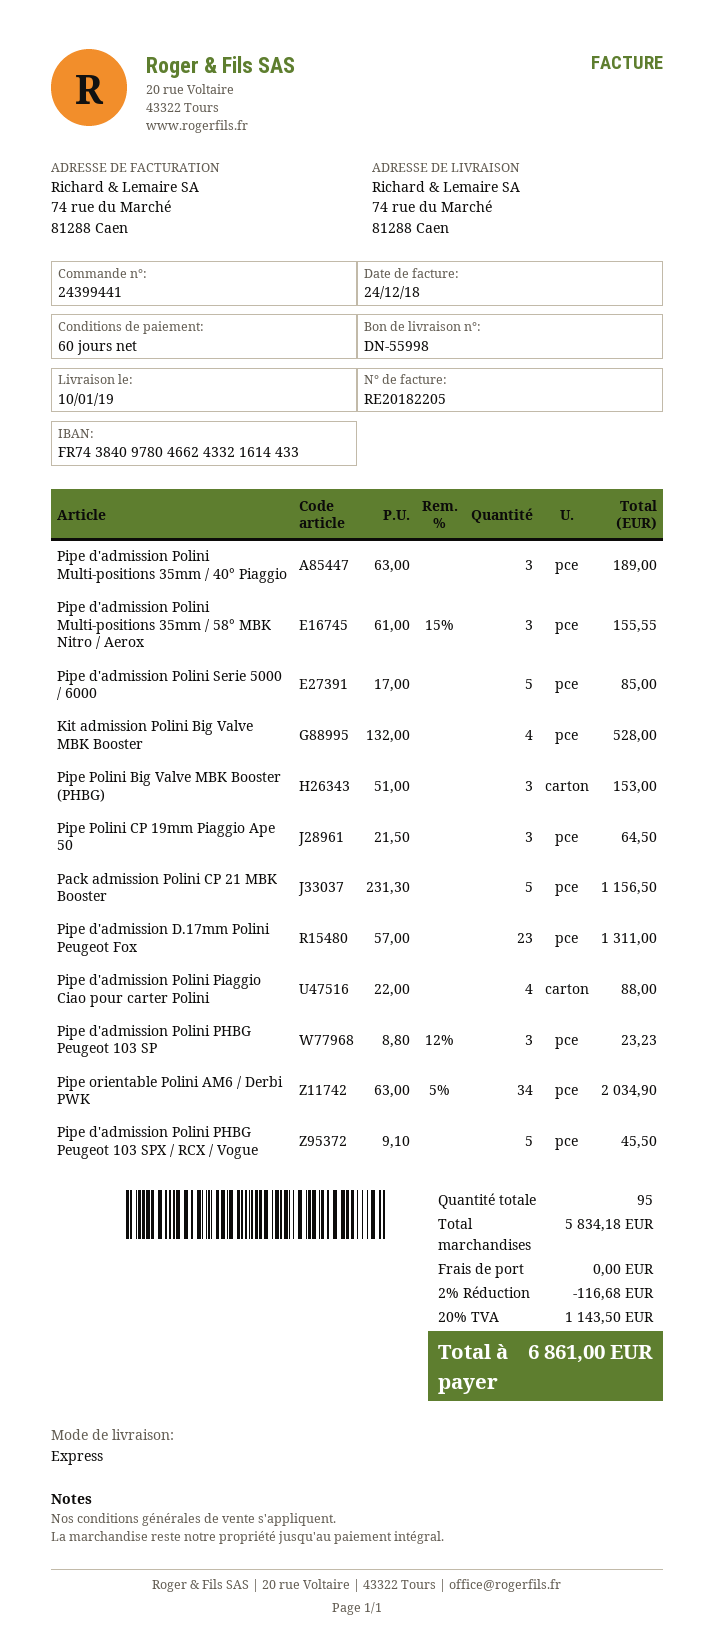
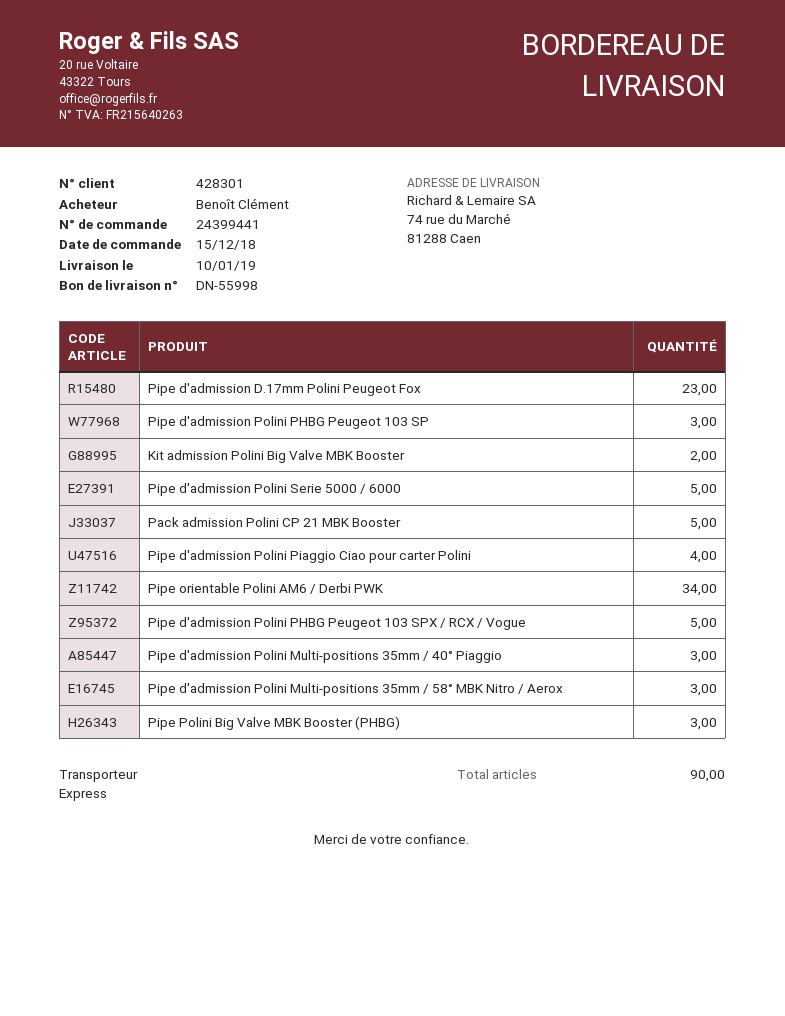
Kit admission Polini Big Valve MBK Booster: 4 -> 2
Pipe Polini CP 19mm Piaggio Ape 50: 3 -> none
total quantity: 95 -> 90

